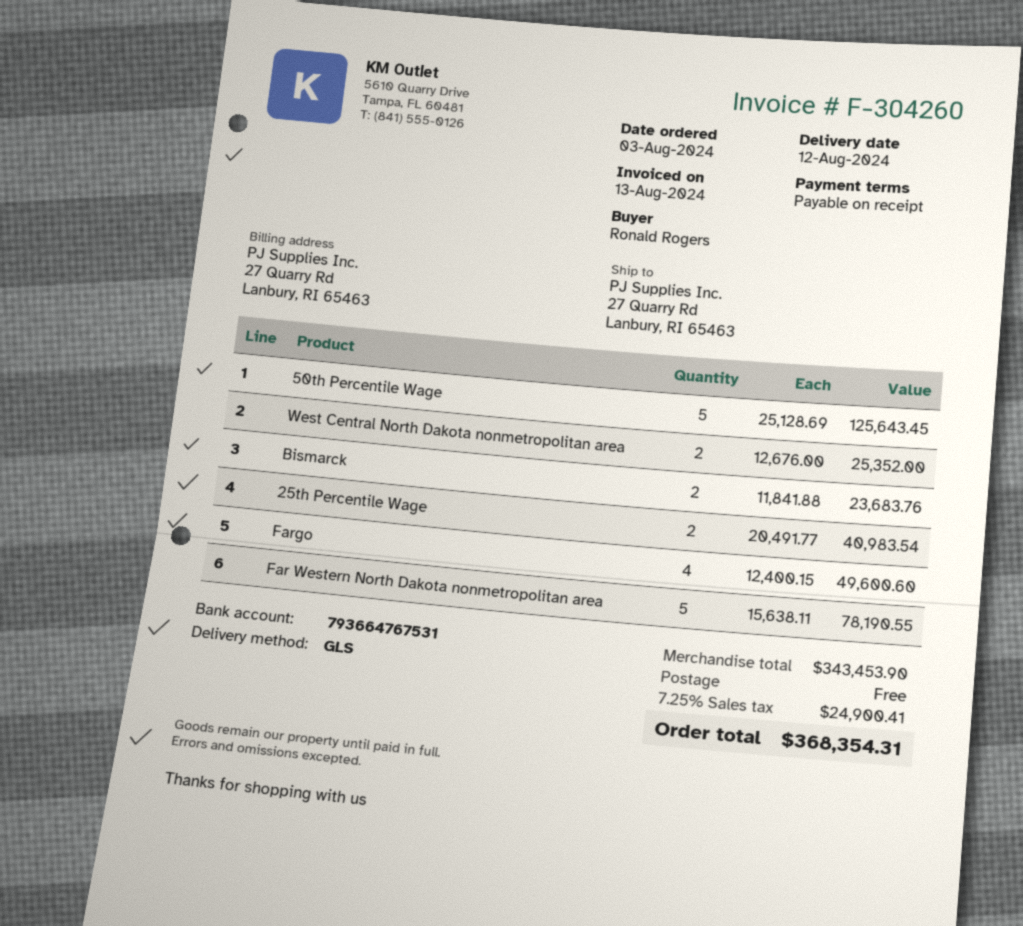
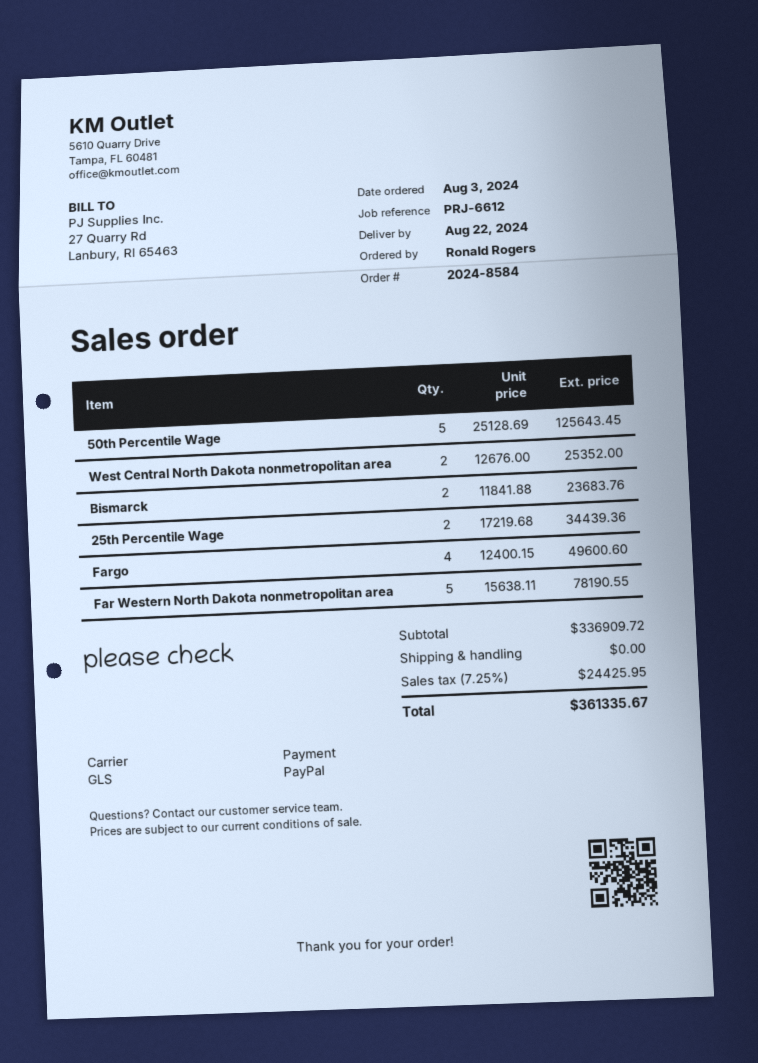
delivery date: 2024-08-12 -> 2024-08-22
25th Percentile Wage: 2 x 20491.77 = 40983.54 -> 2 x 17219.68 = 34439.36
subtotal: 343453.90 -> 336909.72
tax: 7.25% = 24900.41 -> 7.25% = 24425.95
total: 368354.31 -> 361335.67

